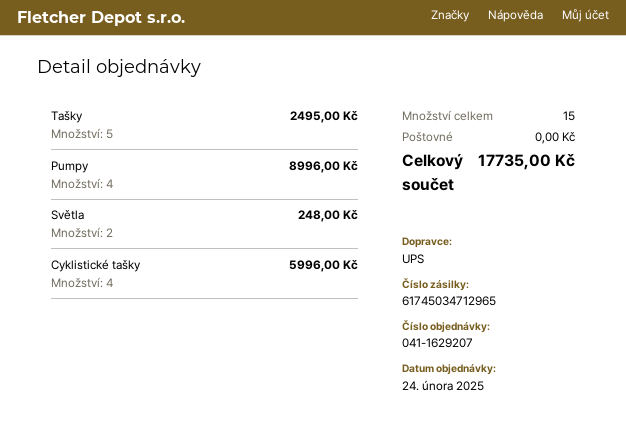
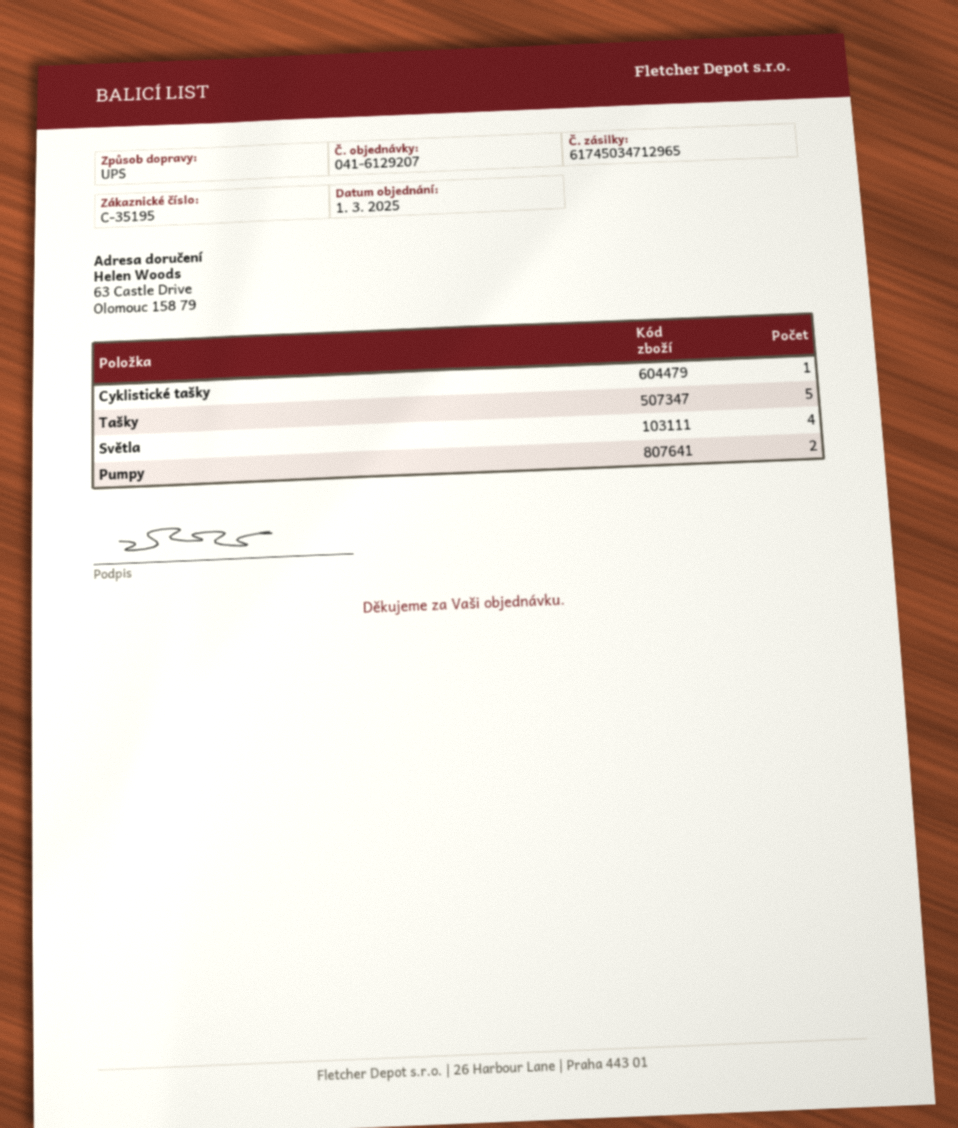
order number: 041-1629207 -> 041-6129207
order date: 2025-02-24 -> 2025-03-01
Pumpy: 4 -> 2
Světla: 2 -> 4
Cyklistické tašky: 4 -> 1

